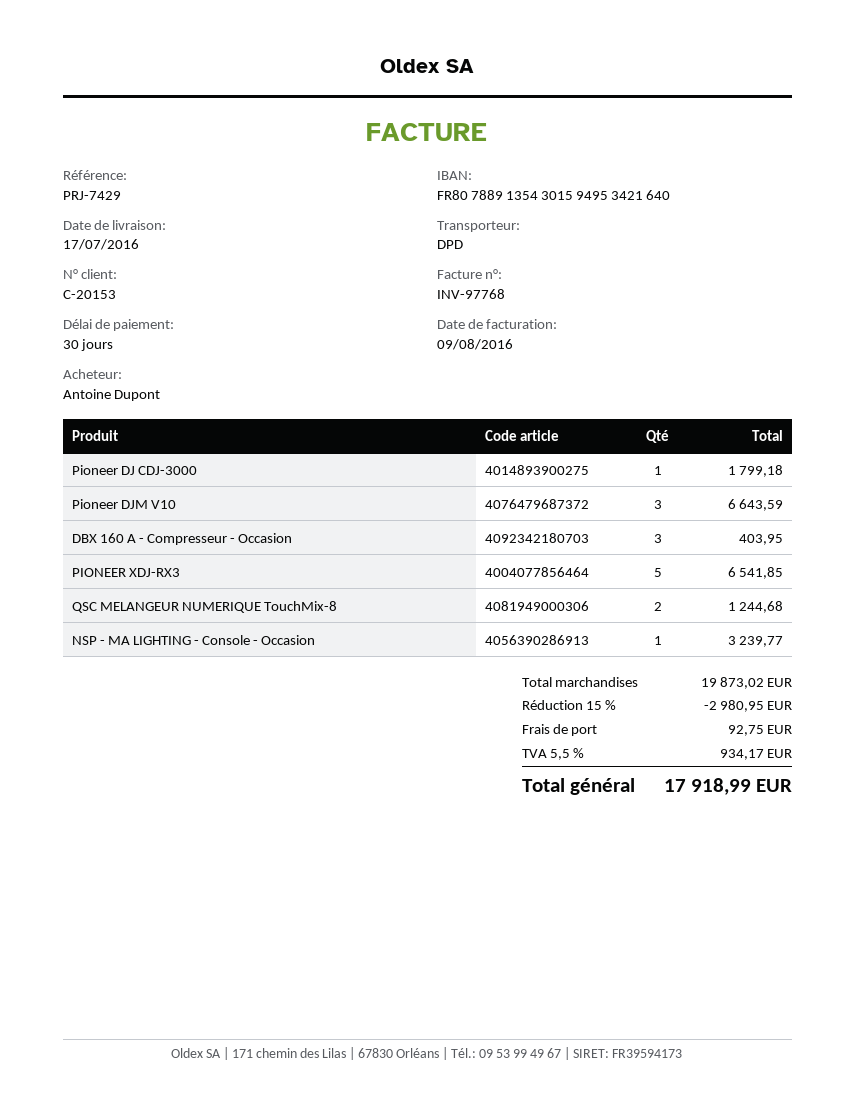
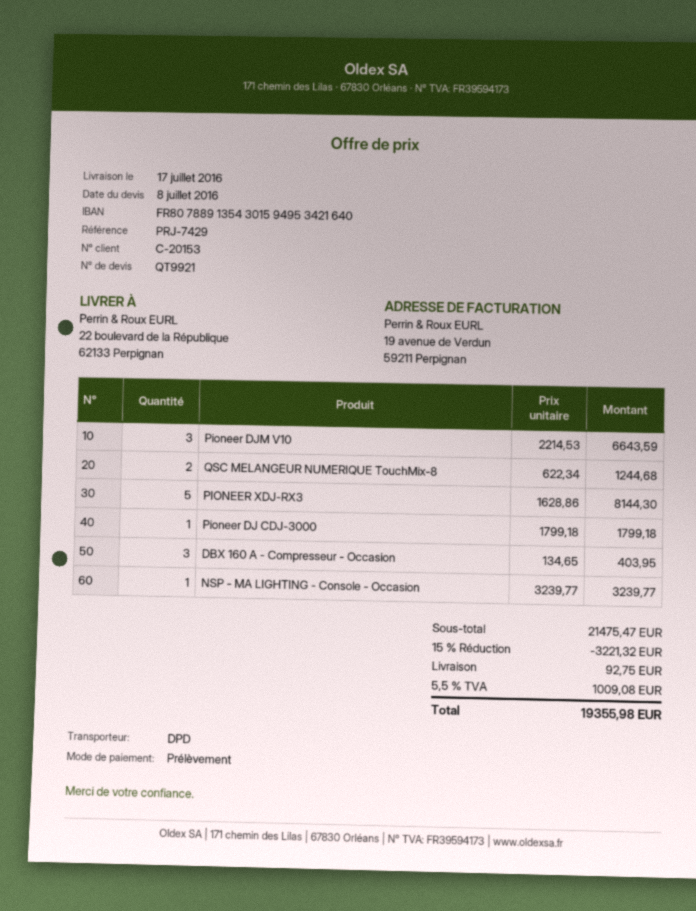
PIONEER XDJ-RX3: 5 for 6541.85 -> 5 for 8144.30
subtotal: 19873.02 -> 21475.47
discount: 15% = 2980.95 -> 15% = 3221.32
tax: 5.5% = 934.17 -> 5.5% = 1009.08
total: 17918.99 -> 19355.98

